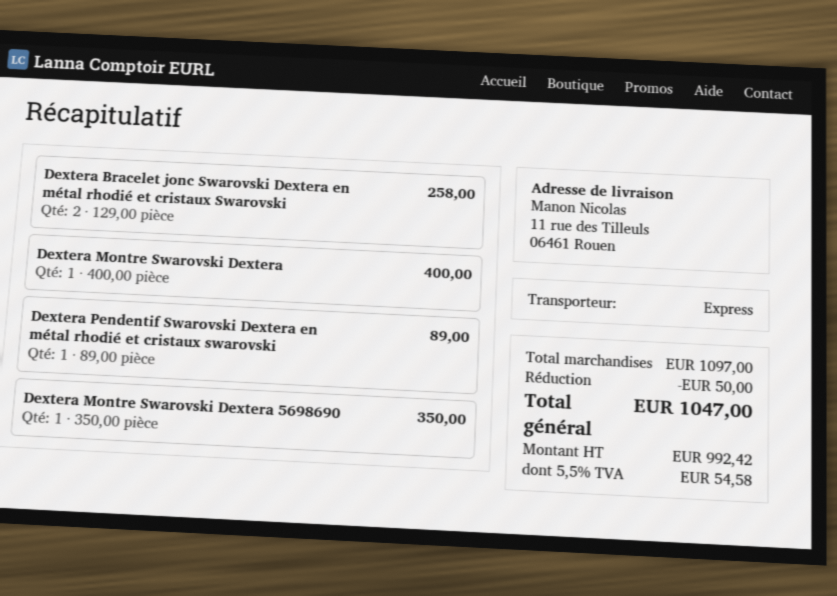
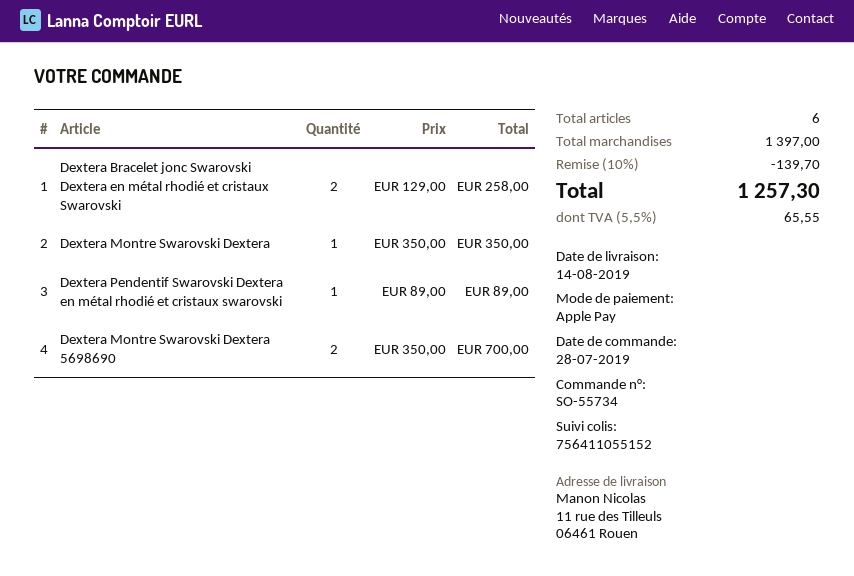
Dextera Montre Swarovski Dextera: 1 x 400.00 = 400.00 -> 1 x 350.00 = 350.00
Dextera Montre Swarovski Dextera 5698690: 1 x 350.00 = 350.00 -> 2 x 350.00 = 700.00
subtotal: 1097.00 -> 1397.00
discount: 50.00 -> 139.70
tax: 5.5% = 54.58 -> 5.5% = 65.55
total: 1047.00 -> 1257.30

